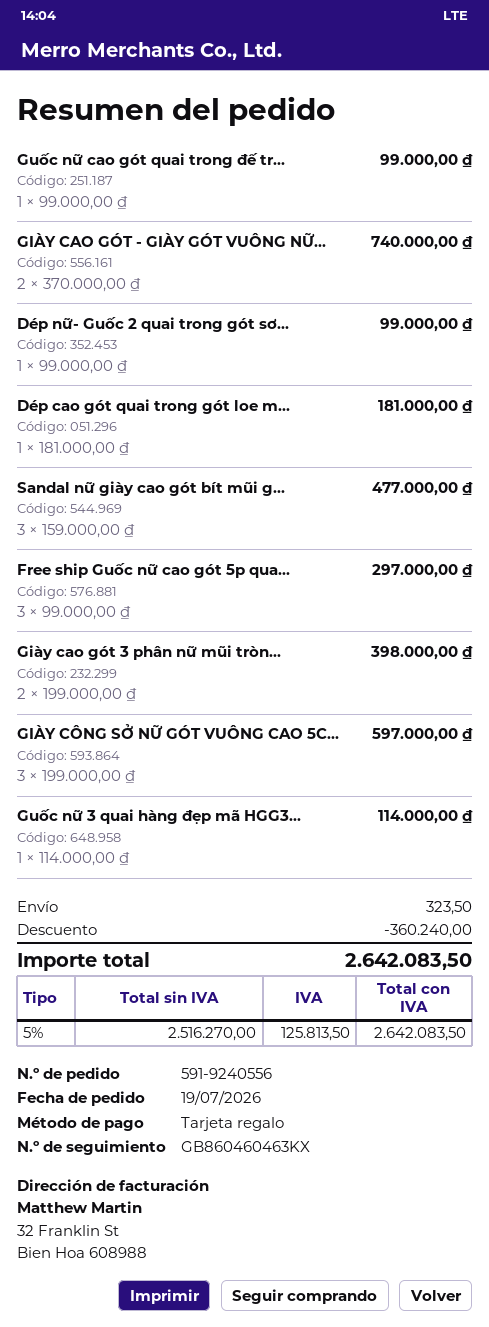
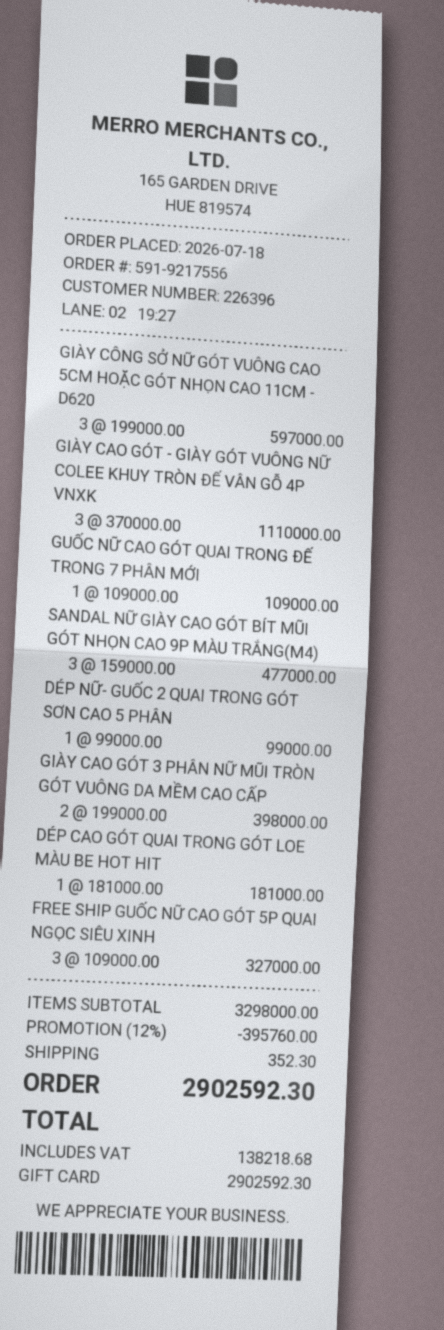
order number: 591-9240556 -> 591-9217556
order date: 2026-07-19 -> 2026-07-18
Guốc nữ cao gót quai trong đế tr...: 1 x 99000.00 = 99000.00 -> 1 x 109000.00 = 109000.00
GIÀY CAO GÓT - GIÀY GÓT VUÔNG NỮ...: 2 x 370000.00 = 740000.00 -> 3 x 370000.00 = 1110000.00
Free ship Guốc nữ cao gót 5p qua...: 3 x 99000.00 = 297000.00 -> 3 x 109000.00 = 327000.00
Guốc nữ 3 quai hàng đẹp mã HGG3...: 1 x 114000.00 = 114000.00 -> none
discount: 360240.00 -> 395760.00
shipping: 323.50 -> 352.30
tax: 125813.50 -> 138218.68
total: 2642083.50 -> 2902592.30

